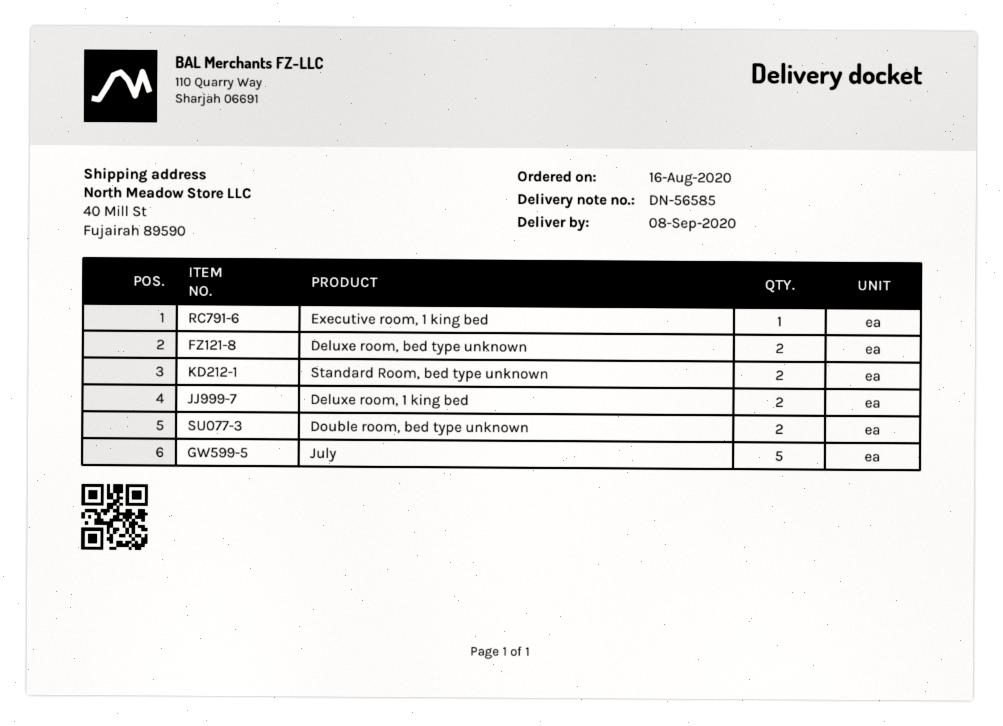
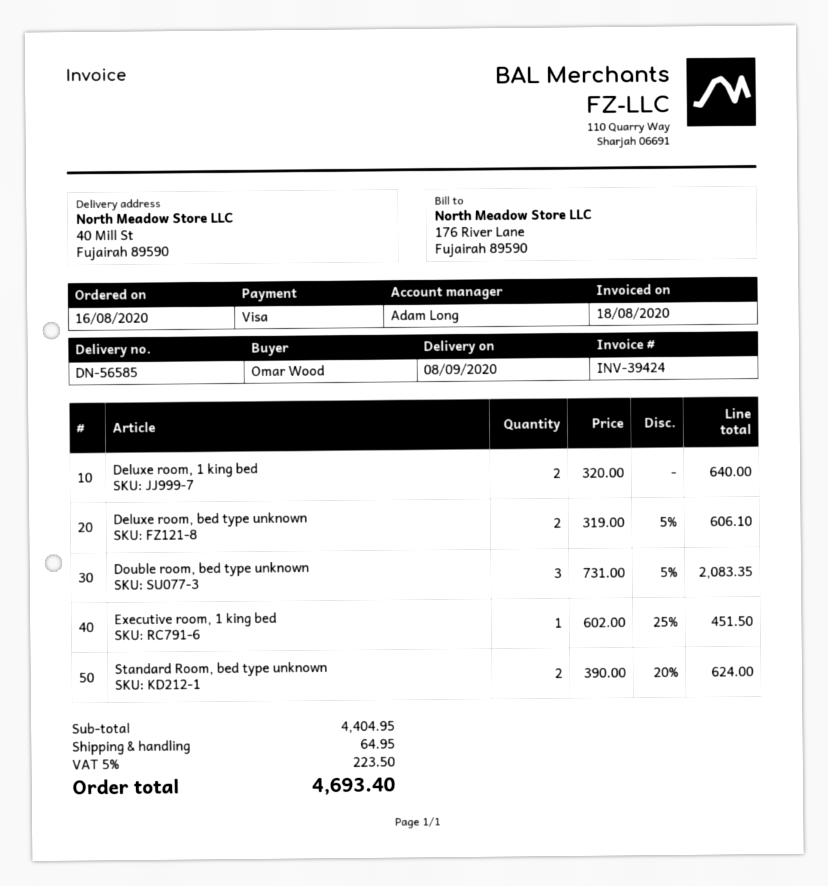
Double room, bed type unknown: 2 -> 3
July: 5 -> none

